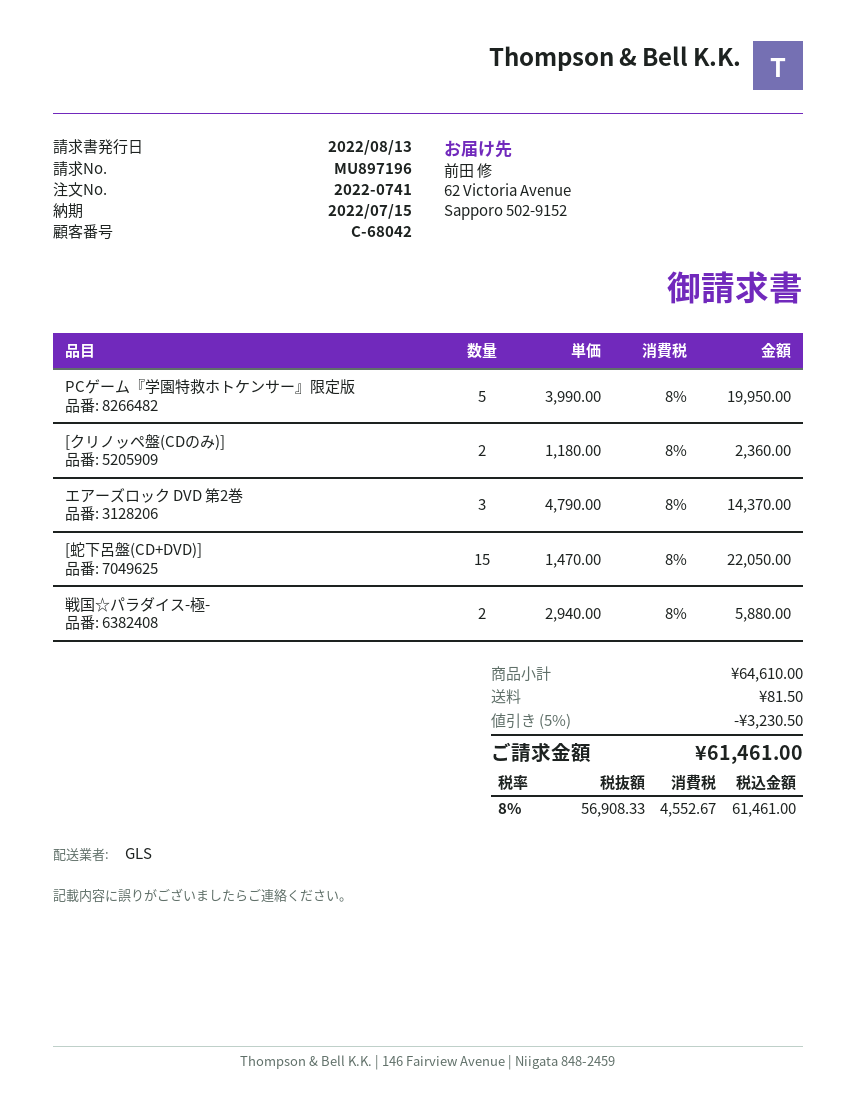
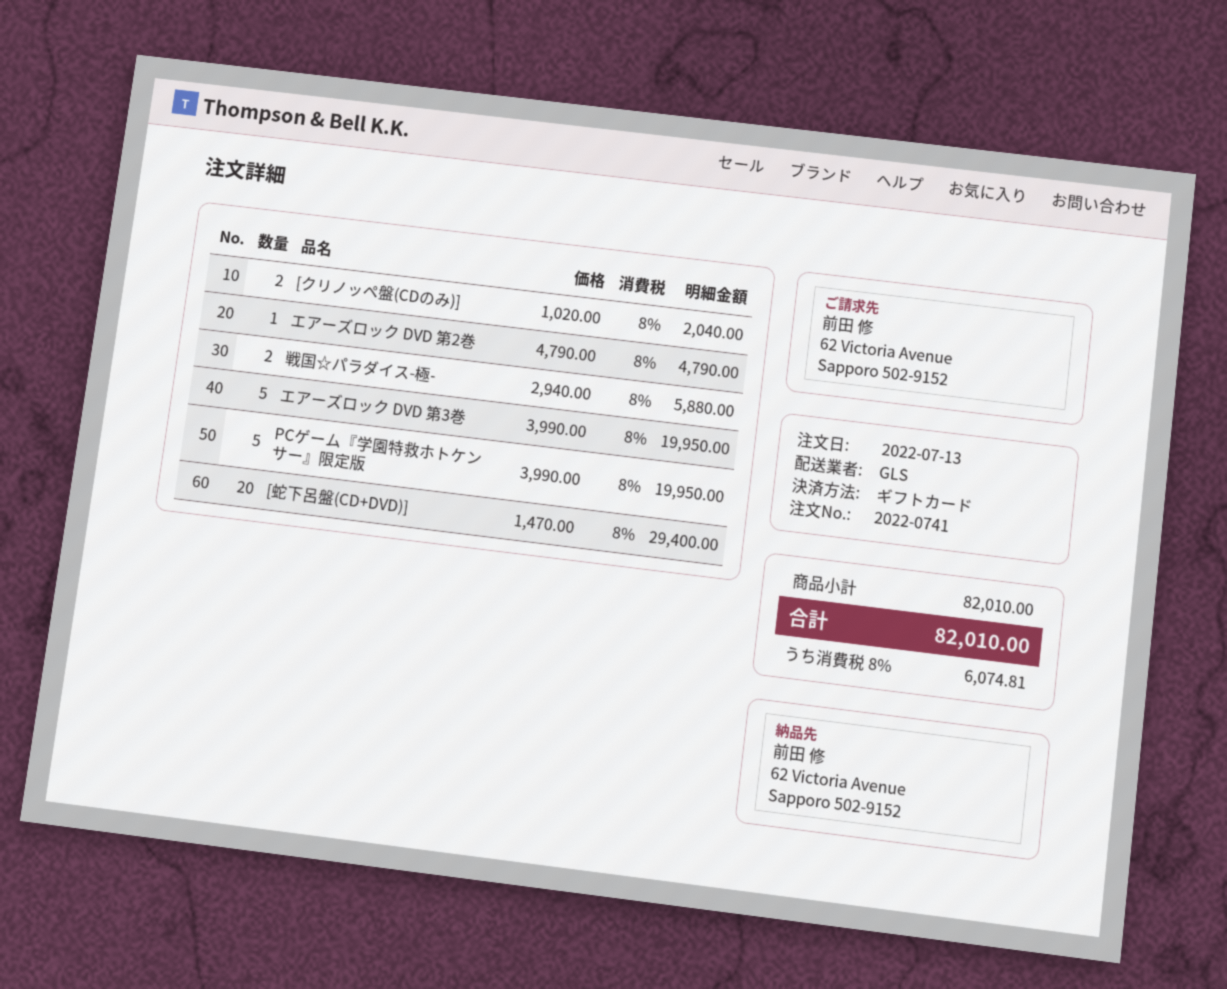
[クリノッペ盤(CDのみ)]: 2 x 1180.00 = 2360.00 -> 2 x 1020.00 = 2040.00
エアーズロック DVD 第2巻: 3 x 4790.00 = 14370.00 -> 1 x 4790.00 = 4790.00
[蛇下呂盤(CD+DVD)]: 15 x 1470.00 = 22050.00 -> 20 x 1470.00 = 29400.00
エアーズロック DVD 第3巻: none -> 5 x 3990.00 = 19950.00
subtotal: 64610.00 -> 82010.00
discount: 5% = 3230.50 -> none
shipping: 81.50 -> none
tax: 8% = 4552.67 -> 8% = 6074.81
total: 61461.00 -> 82010.00

